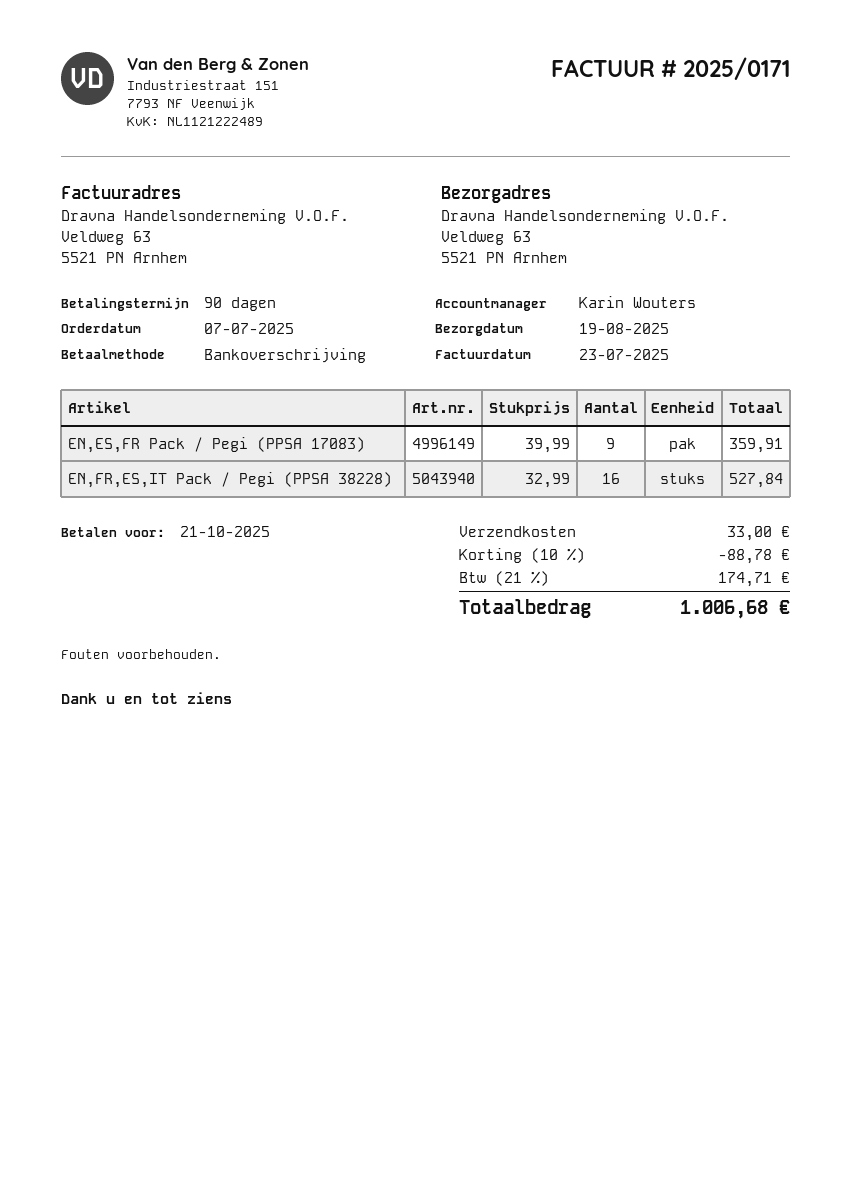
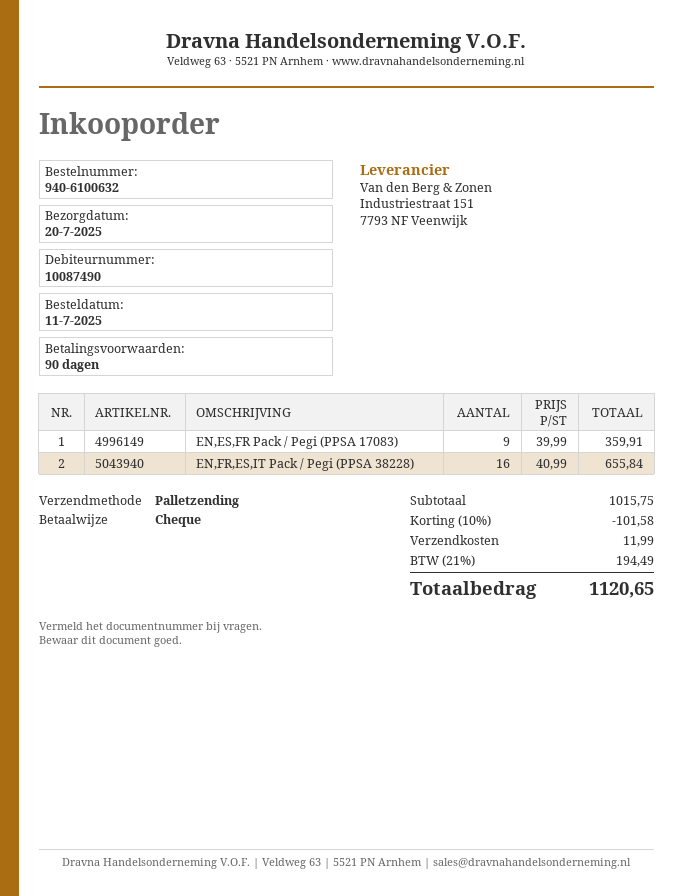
order date: 2025-07-07 -> 2025-07-11
delivery date: 2025-08-19 -> 2025-07-20
payment method: bank transfer -> cheque
EN,FR,ES,IT Pack / Pegi (PPSA 38228): 16 x 32.99 = 527.84 -> 16 x 40.99 = 655.84
discount: 10% = 88.78 -> 10% = 101.58
shipping: 33.00 -> 11.99
tax: 21% = 174.71 -> 21% = 194.49
total: 1006.68 -> 1120.65

